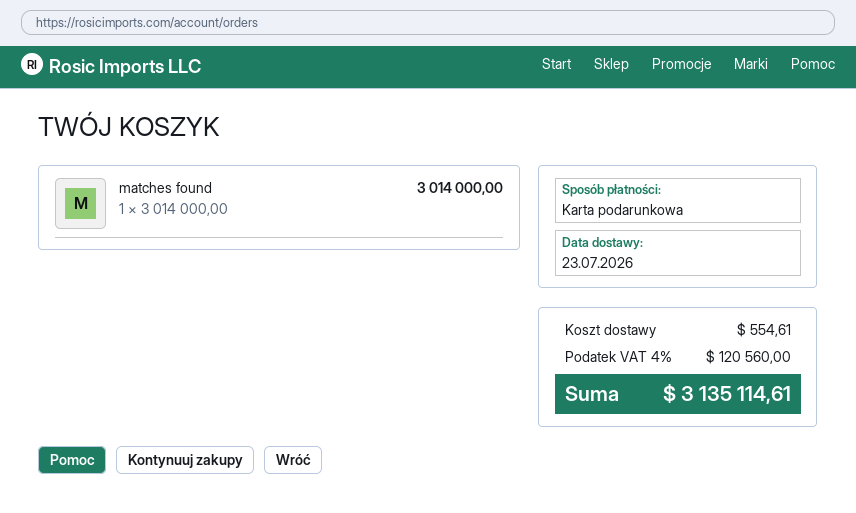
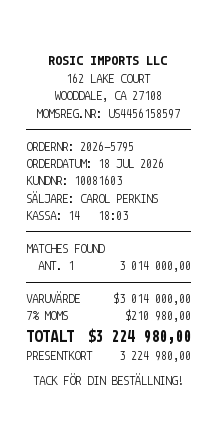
shipping: 554.61 -> none
tax: 4% = 120560.00 -> 7% = 210980.00
total: 3135114.61 -> 3224980.00

